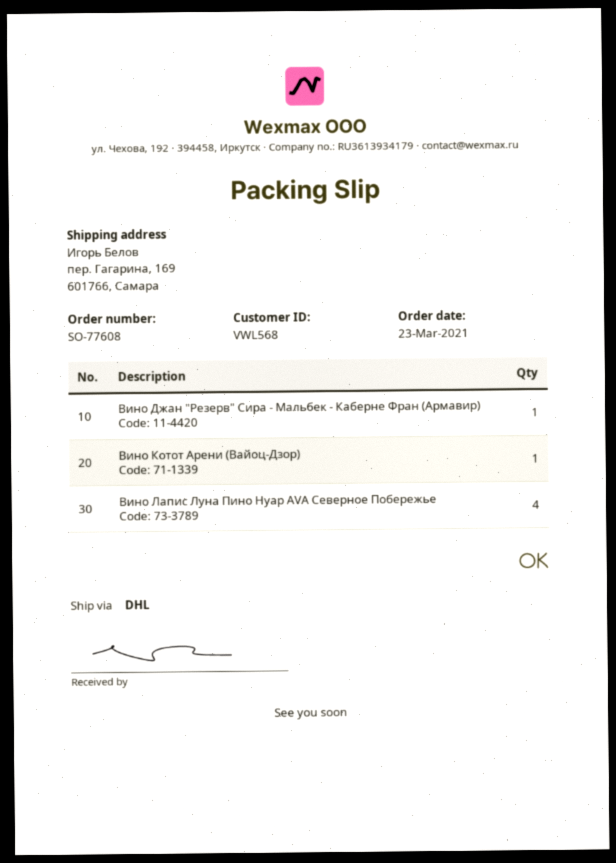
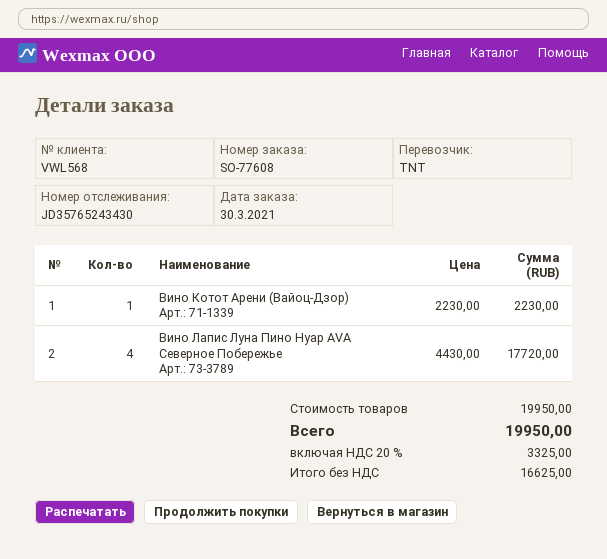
order date: 2021-03-23 -> 2021-03-30
shipping method: DHL -> TNT
Вино Джан "Резерв" Сира - Мальбек - Каберне Фран (Армавир): 1 -> none

